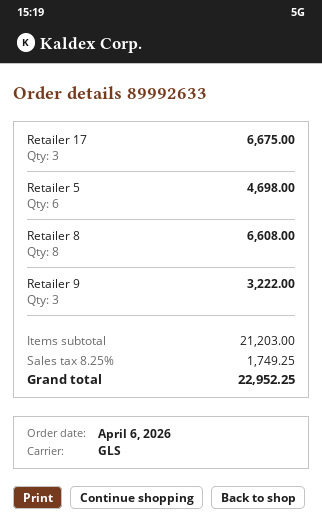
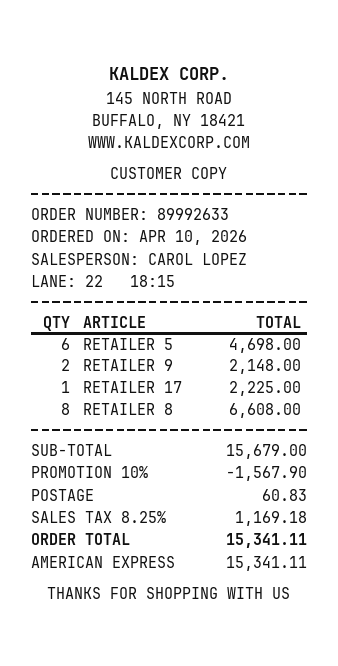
order date: 2026-04-06 -> 2026-04-10
Retailer 17: 3 for 6675.00 -> 1 for 2225.00
Retailer 9: 3 for 3222.00 -> 2 for 2148.00
subtotal: 21203.00 -> 15679.00
discount: none -> 10% = 1567.90
shipping: none -> 60.83
tax: 8.25% = 1749.25 -> 8.25% = 1169.18
total: 22952.25 -> 15341.11

